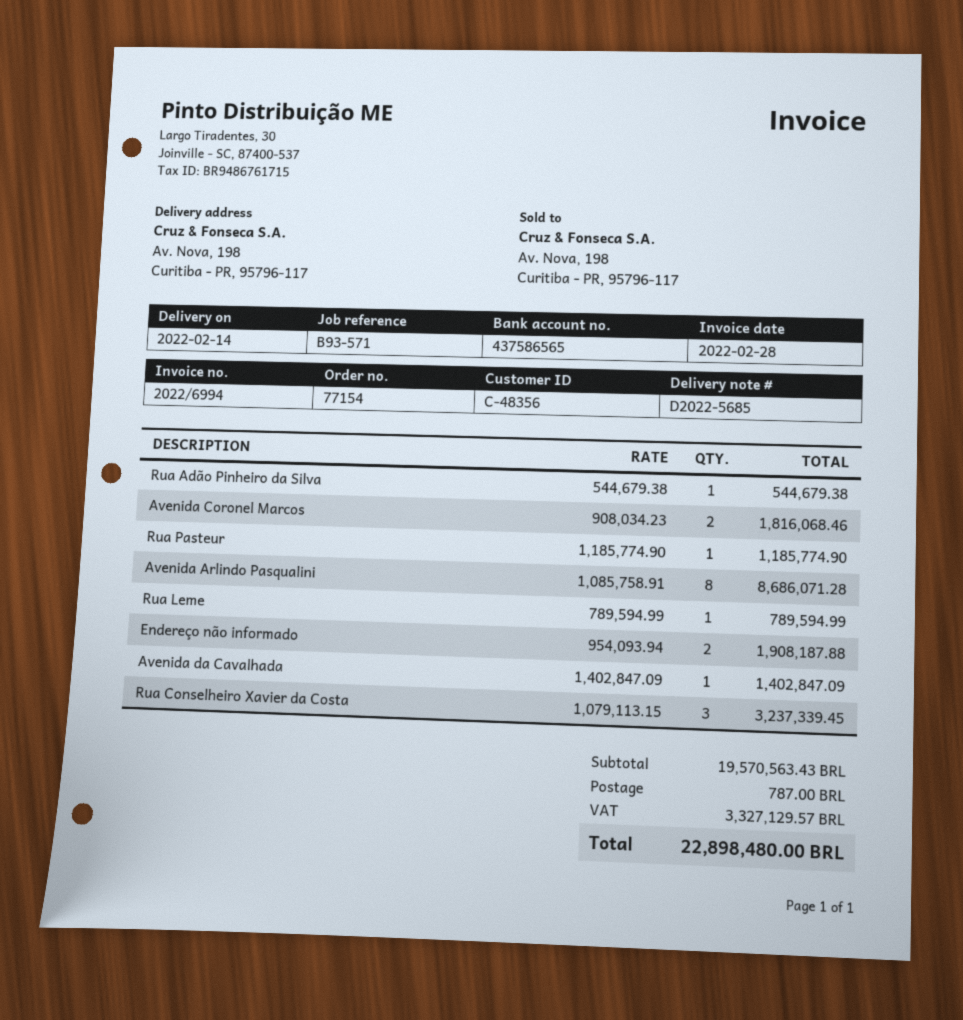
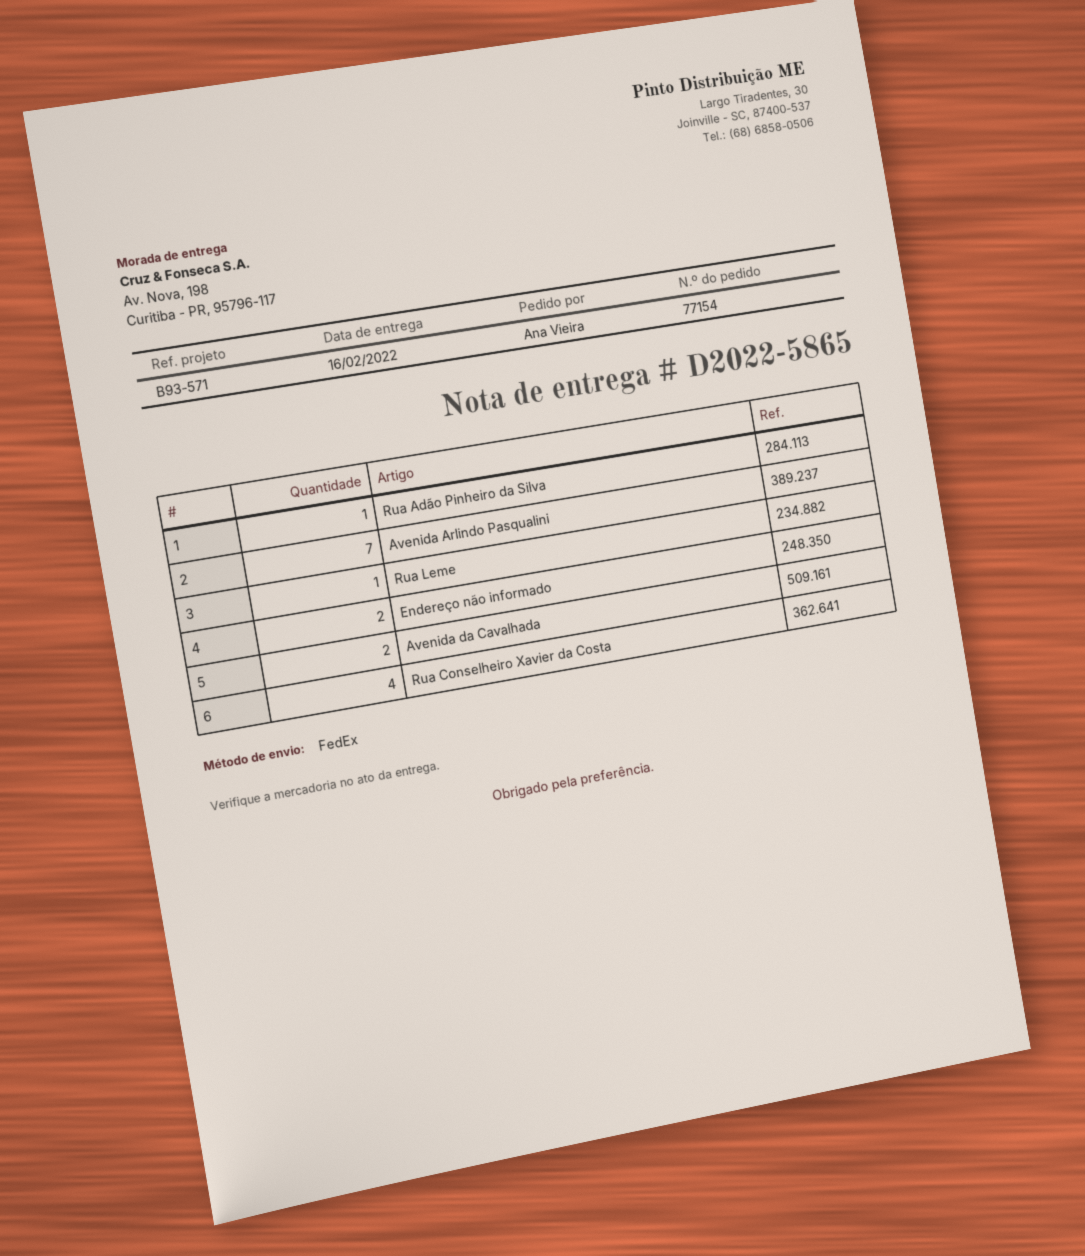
delivery note number: D2022-5685 -> D2022-5865
delivery date: 2022-02-14 -> 2022-02-16
Avenida Coronel Marcos: 2 -> none
Rua Pasteur: 1 -> none
Avenida Arlindo Pasqualini: 8 -> 7
Avenida da Cavalhada: 1 -> 2
Rua Conselheiro Xavier da Costa: 3 -> 4

